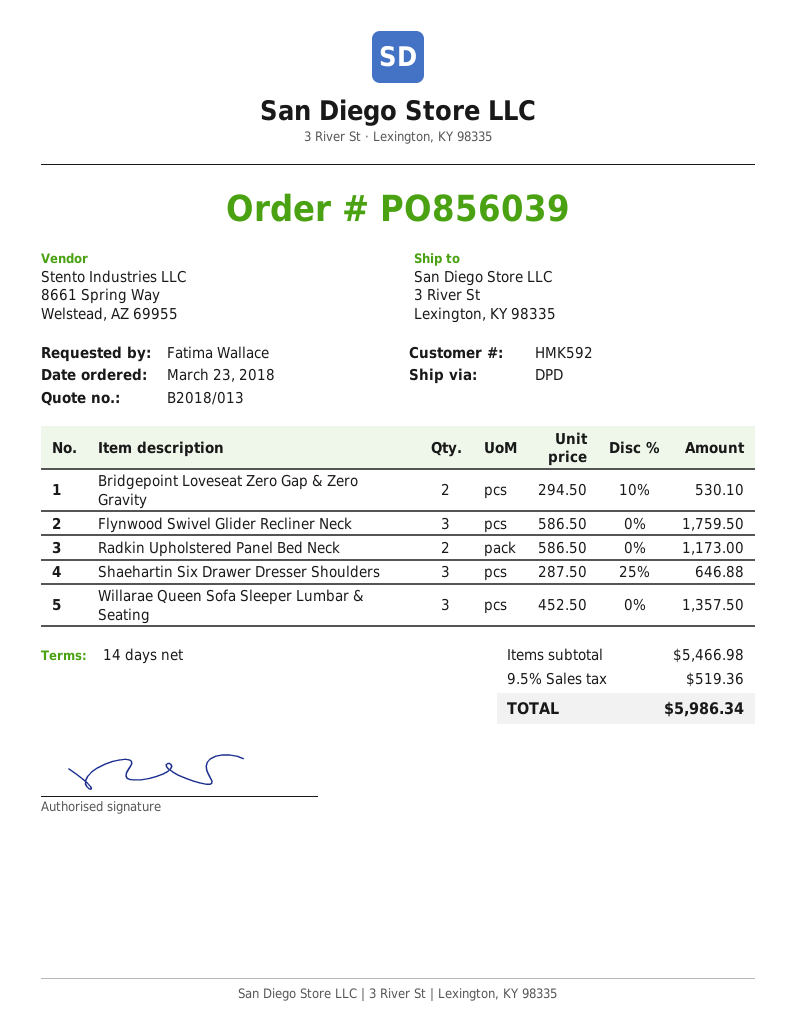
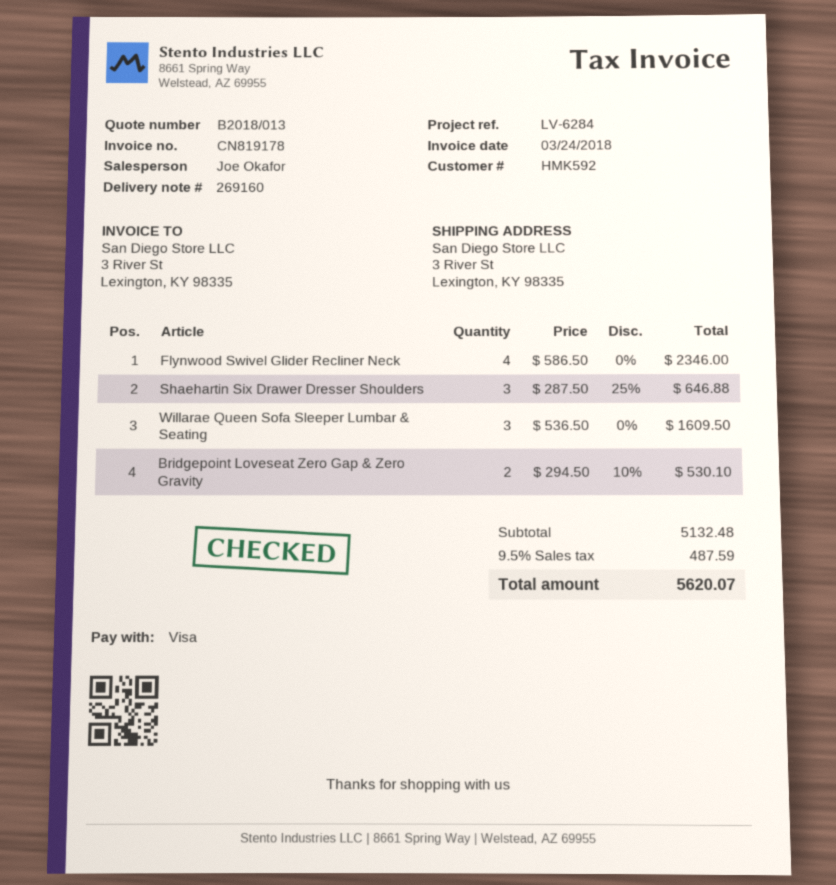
Flynwood Swivel Glider Recliner Neck: 3 x 586.50 = 1759.50 -> 4 x 586.50 = 2346.00
Radkin Upholstered Panel Bed Neck: 2 x 586.50 = 1173.00 -> none
Willarae Queen Sofa Sleeper Lumbar & Seating: 3 x 452.50 = 1357.50 -> 3 x 536.50 = 1609.50
subtotal: 5466.98 -> 5132.48
tax: 9.5% = 519.36 -> 9.5% = 487.59
total: 5986.34 -> 5620.07

